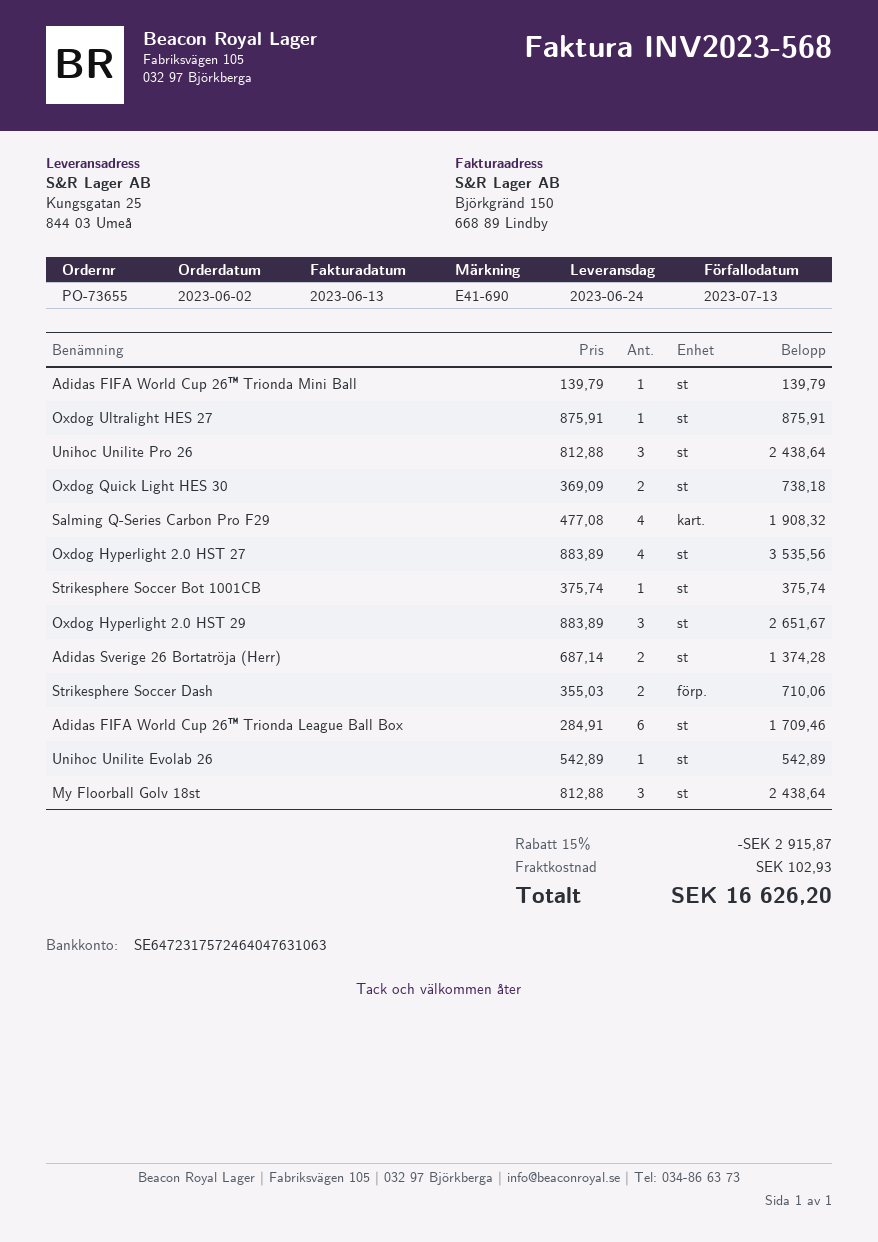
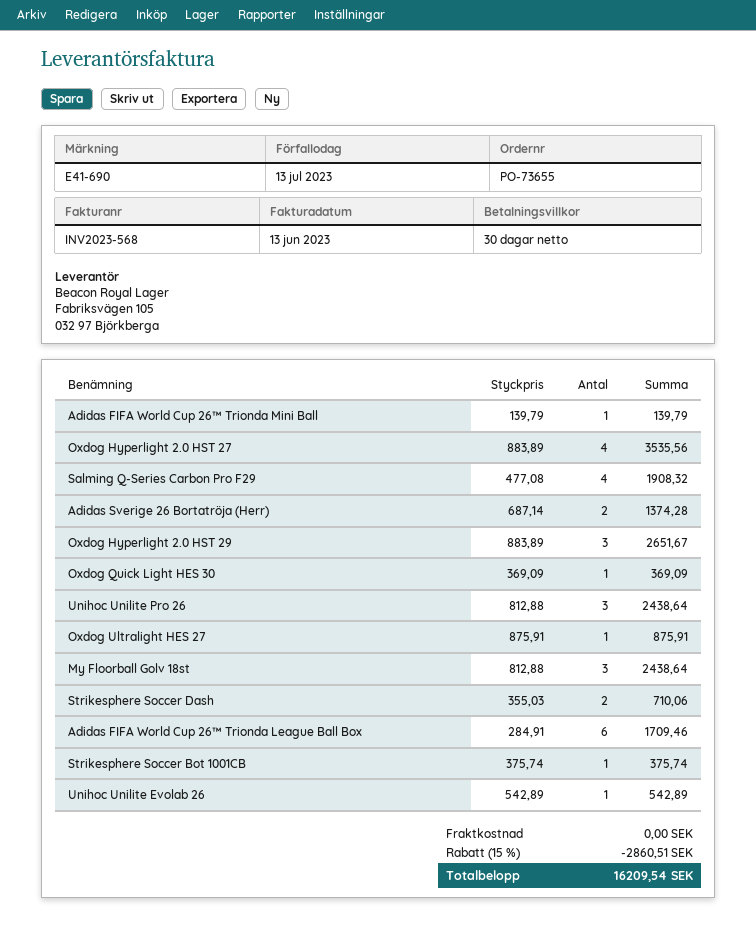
Oxdog Quick Light HES 30: 2 x 369.09 = 738.18 -> 1 x 369.09 = 369.09
discount: 15% = 2915.87 -> 15% = 2860.51
shipping: 102.93 -> 0.00
total: 16626.20 -> 16209.54

